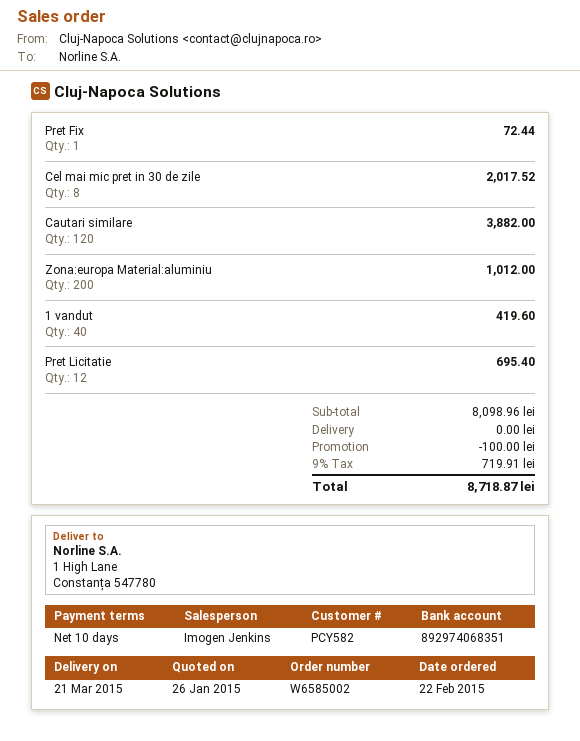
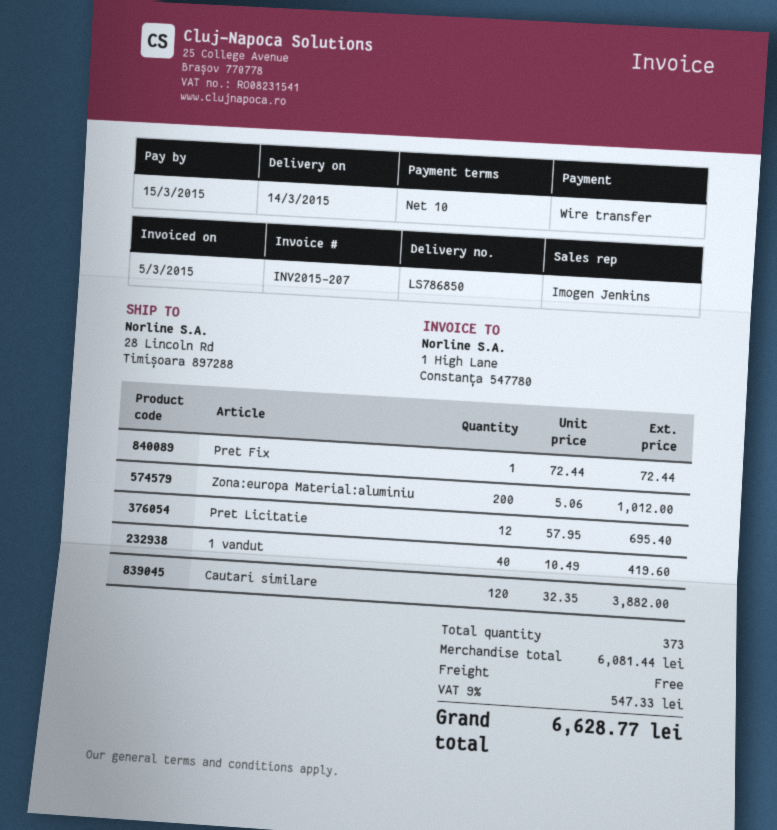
delivery date: 2015-03-21 -> 2015-03-14
ship to: 1 High Lane, Constanța 547780 -> 28 Lincoln Rd, Timișoara 897288
Cel mai mic pret in 30 de zile: 8 for 2017.52 -> none
subtotal: 8098.96 -> 6081.44
discount: 100.00 -> none
tax: 9% = 719.91 -> 9% = 547.33
total: 8718.87 -> 6628.77

